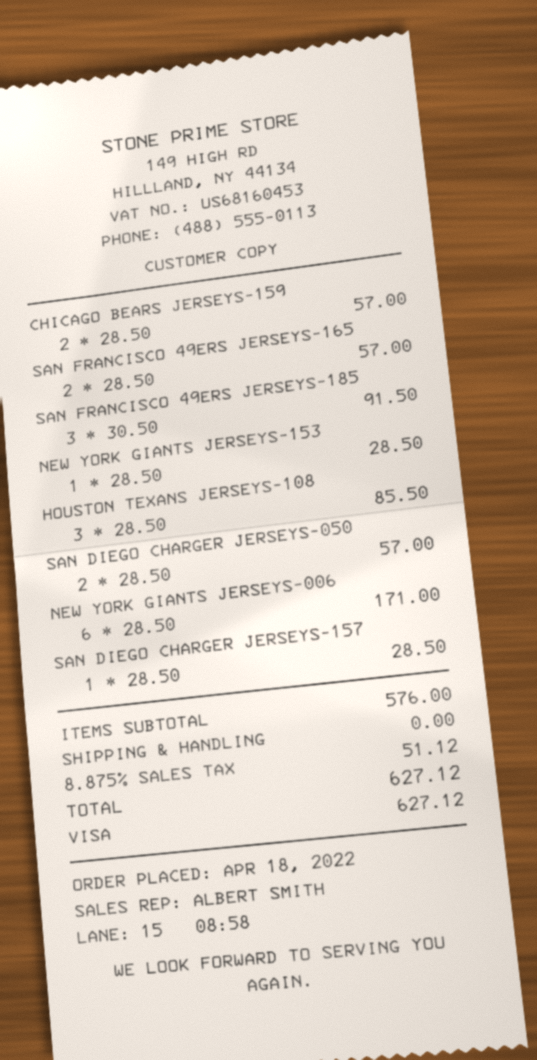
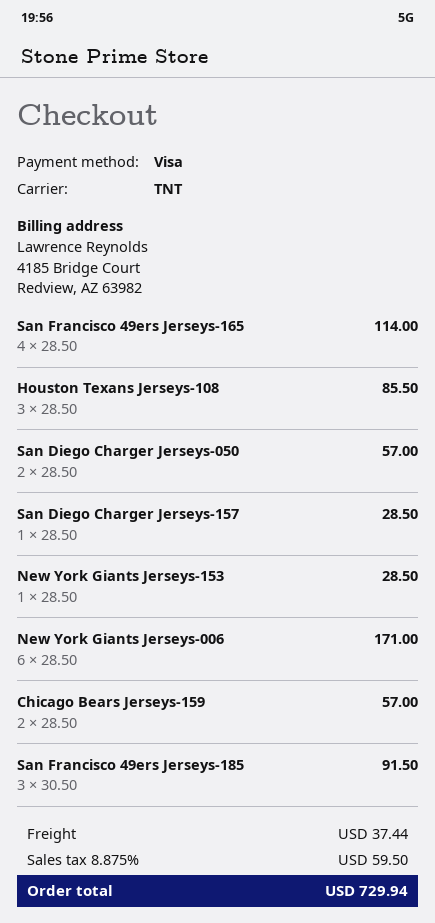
SAN FRANCISCO 49ERS JERSEYS-165: 2 x 28.50 = 57.00 -> 4 x 28.50 = 114.00
shipping: 0.00 -> 37.44
tax: 8.875% = 51.12 -> 8.875% = 59.50
total: 627.12 -> 729.94

